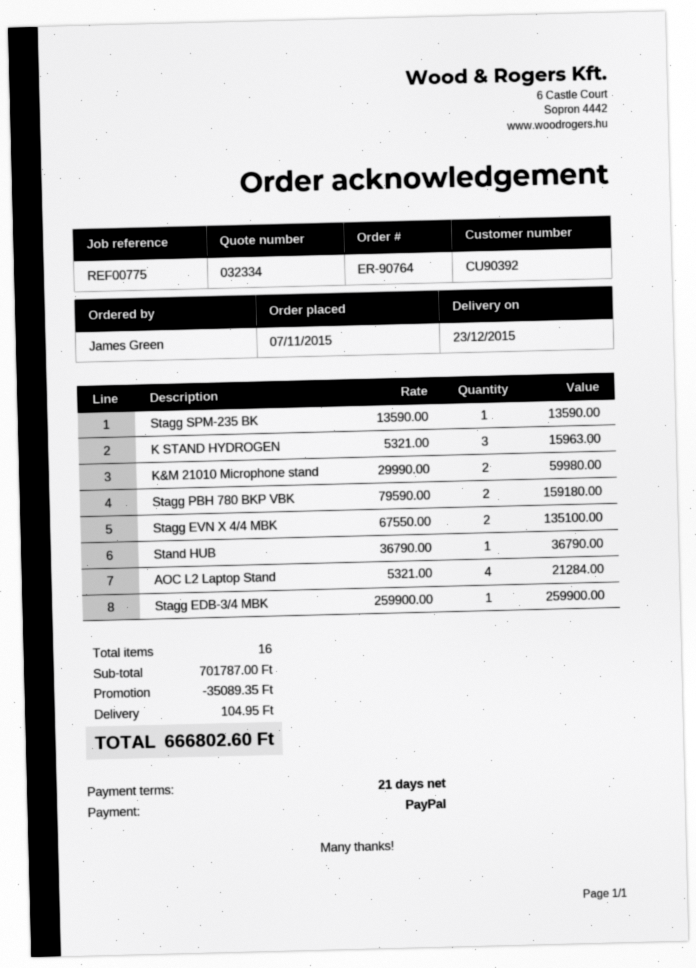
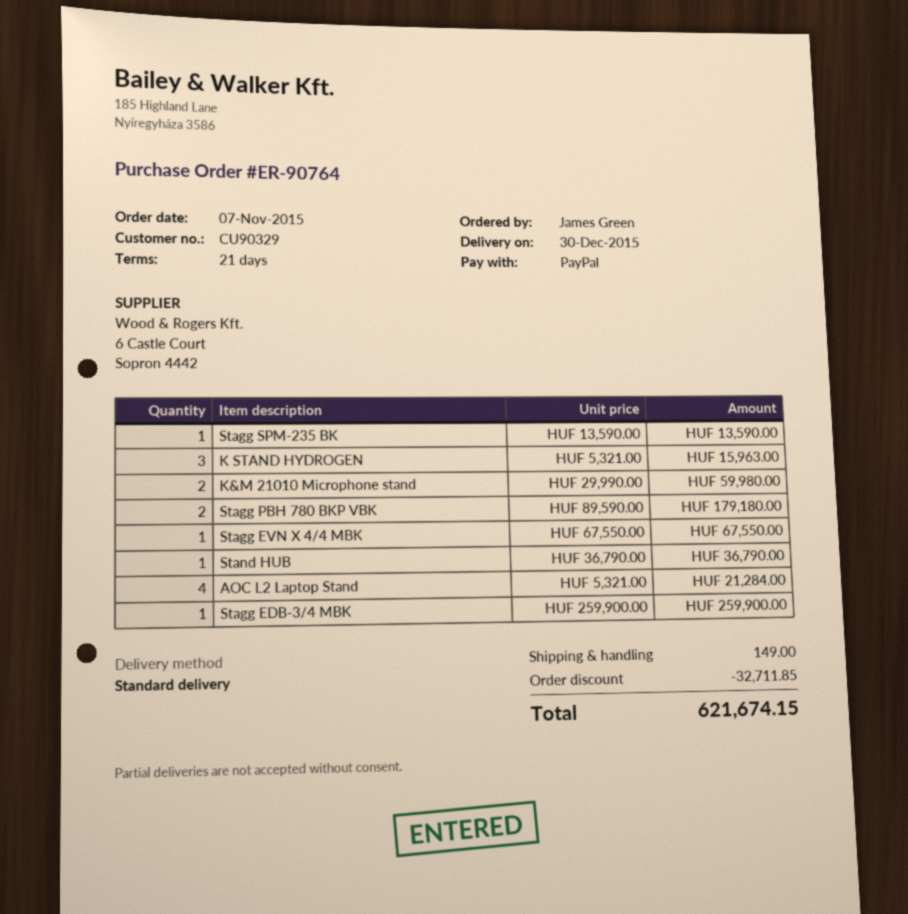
delivery date: 2015-12-23 -> 2015-12-30
customer number: CU90392 -> CU90329
Stagg PBH 780 BKP VBK: 2 x 79590.00 = 159180.00 -> 2 x 89590.00 = 179180.00
Stagg EVN X 4/4 MBK: 2 x 67550.00 = 135100.00 -> 1 x 67550.00 = 67550.00
discount: 35089.35 -> 32711.85
shipping: 104.95 -> 149.00
total: 666802.60 -> 621674.15

